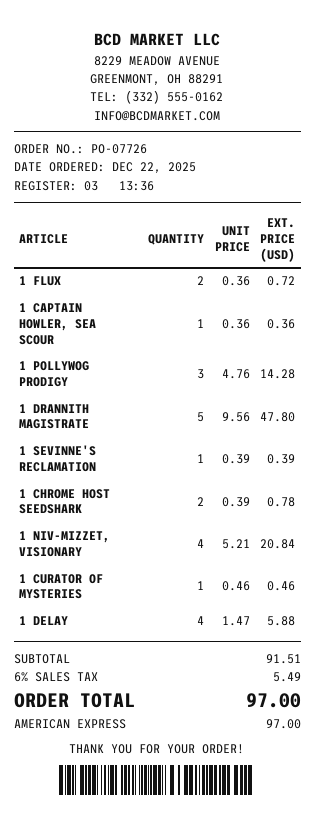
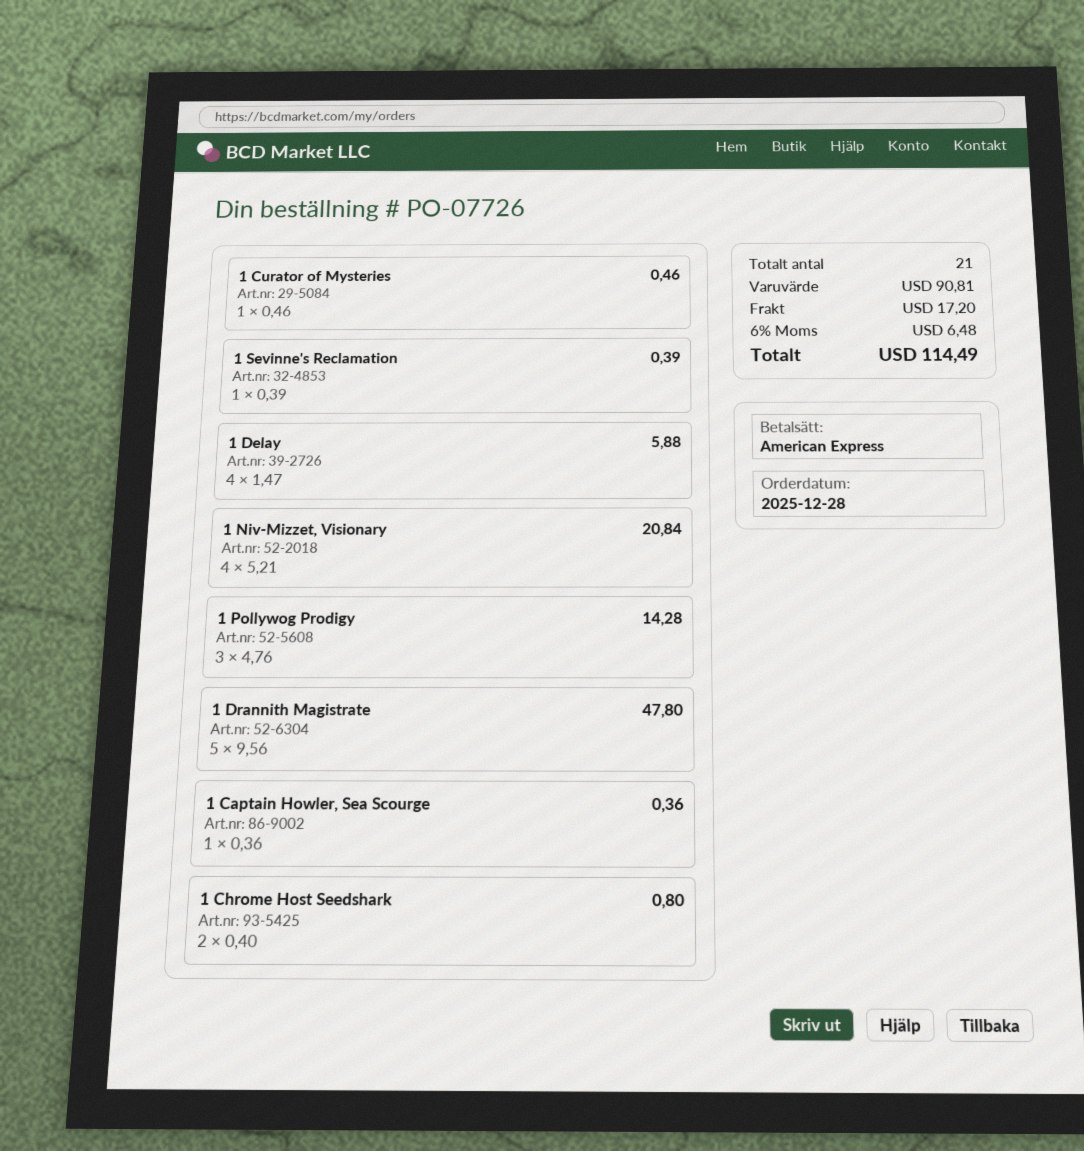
order date: 2025-12-22 -> 2025-12-28
1 FLUX: 2 x 0.36 = 0.72 -> none
1 CHROME HOST SEEDSHARK: 2 x 0.39 = 0.78 -> 2 x 0.40 = 0.80
subtotal: 91.51 -> 90.81
shipping: none -> 17.20
tax: 6% = 5.49 -> 6% = 6.48
total: 97.00 -> 114.49

